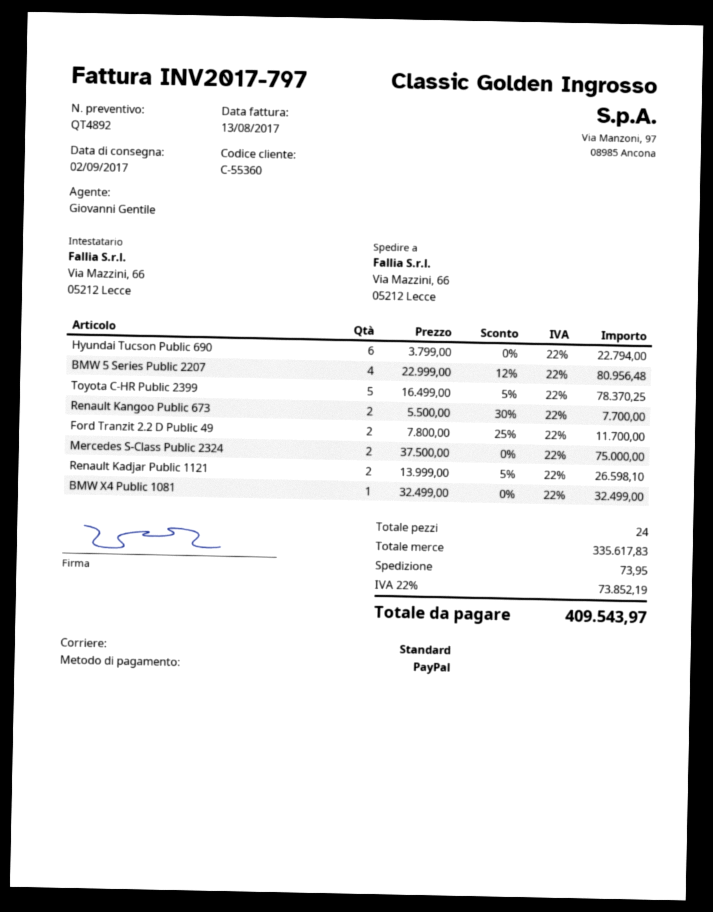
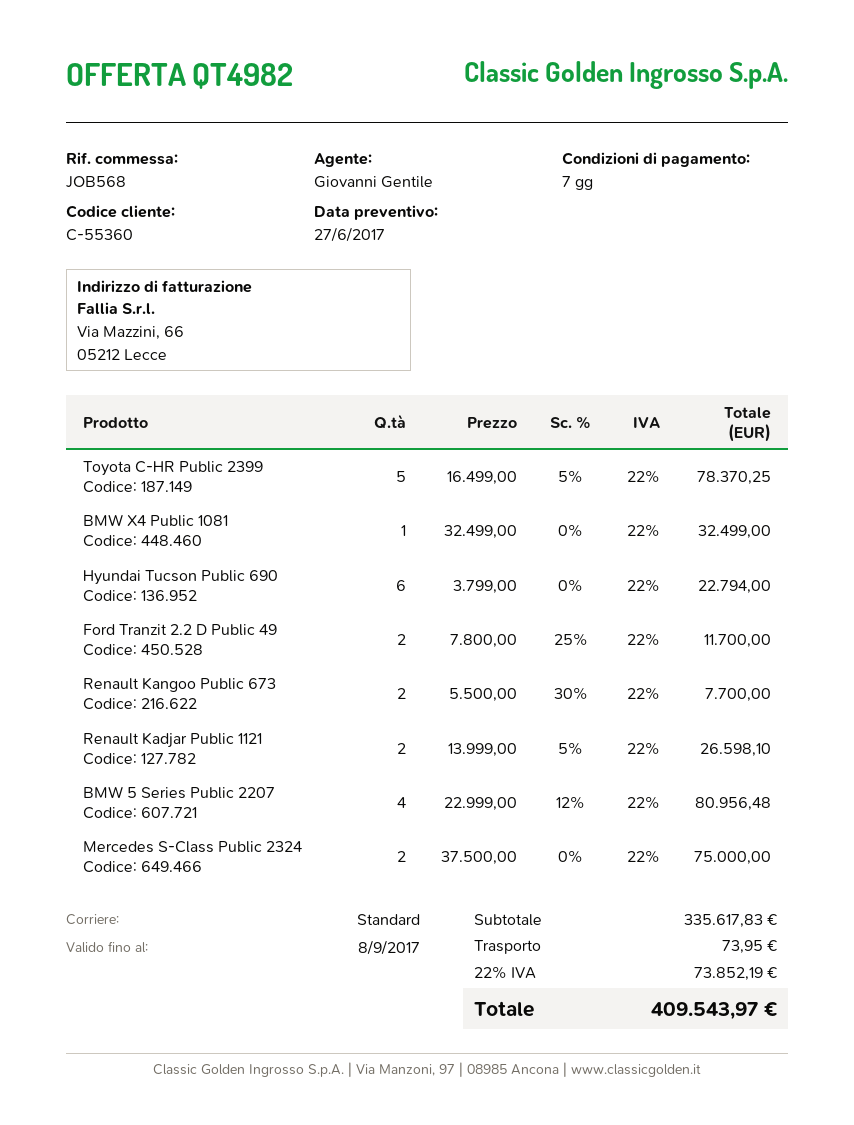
quote number: QT4892 -> QT4982

